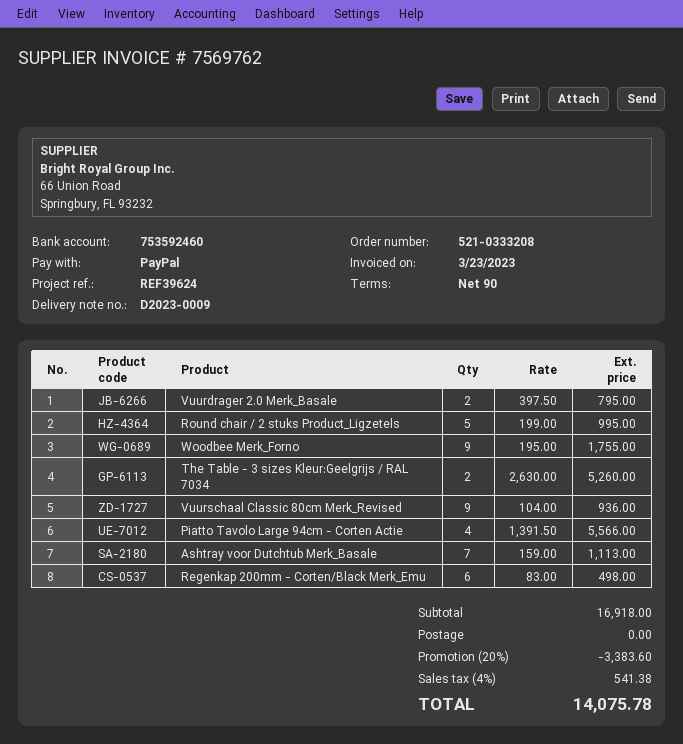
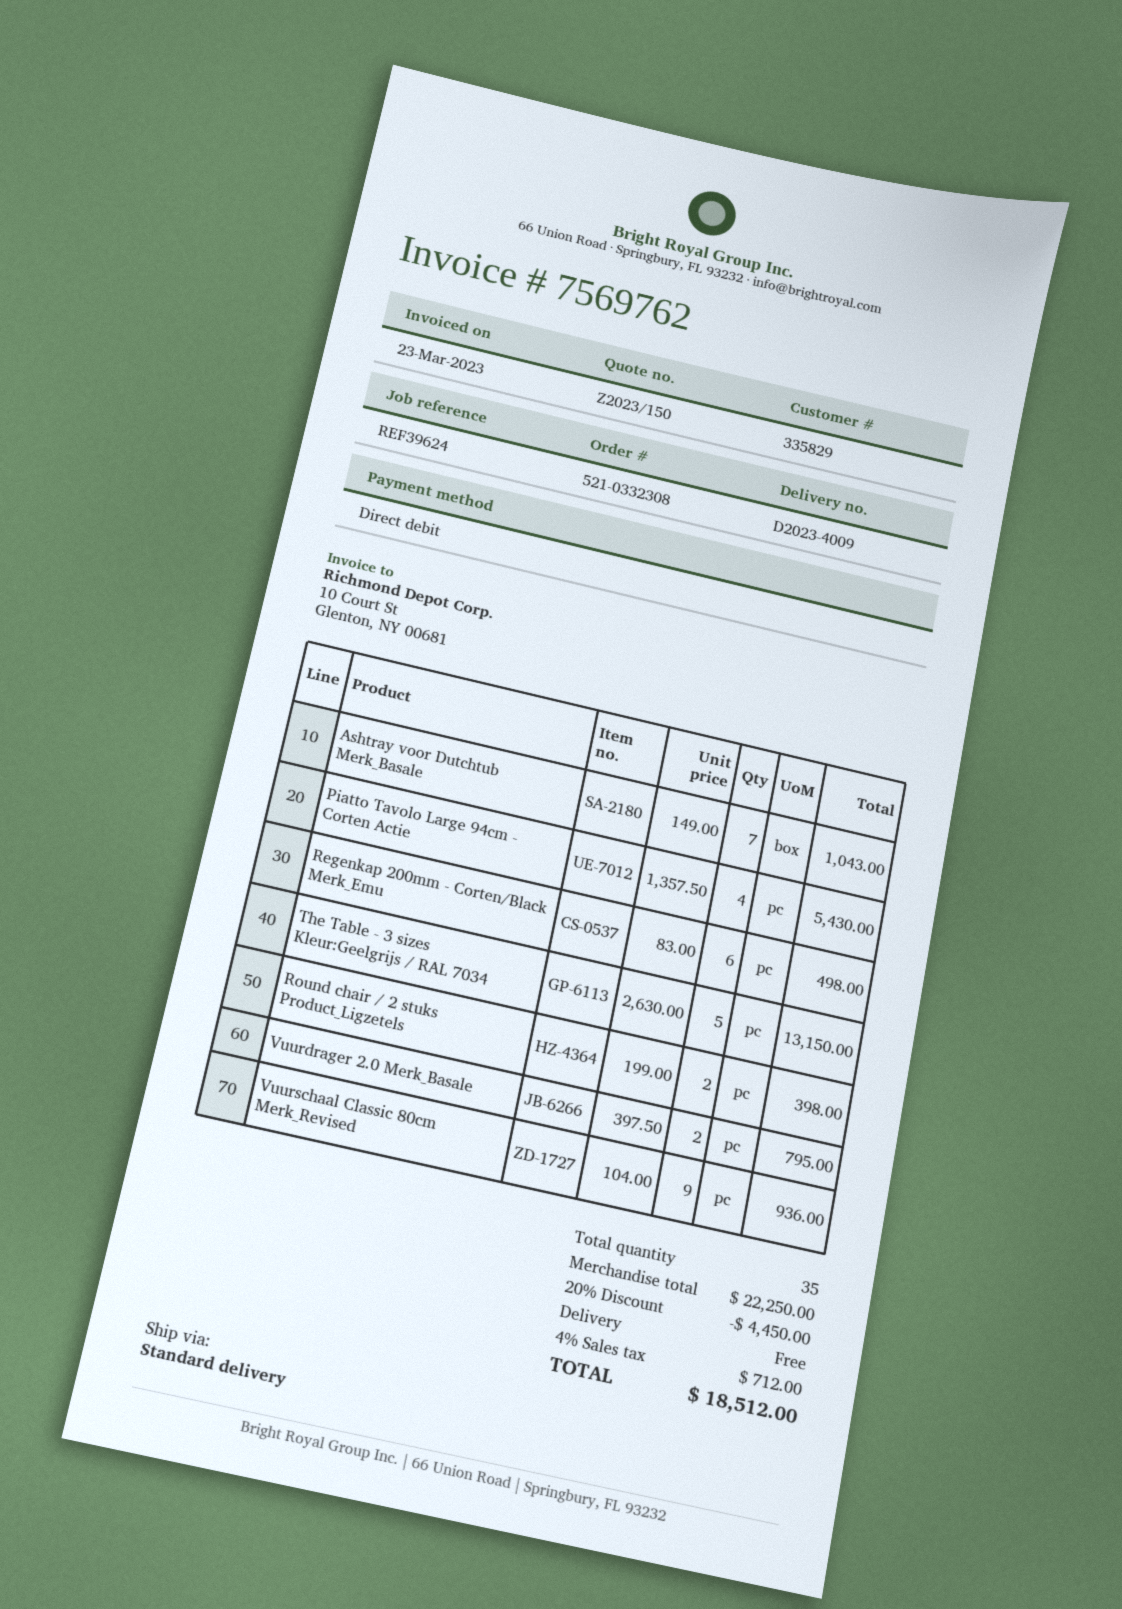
order number: 521-0333208 -> 521-0332308
delivery note number: D2023-0009 -> D2023-4009
payment method: PayPal -> direct debit
Round chair / 2 stuks Product_Ligzetels: 5 x 199.00 = 995.00 -> 2 x 199.00 = 398.00
Woodbee Merk_Forno: 9 x 195.00 = 1755.00 -> none
The Table - 3 sizes Kleur:Geelgrijs / RAL 7034: 2 x 2630.00 = 5260.00 -> 5 x 2630.00 = 13150.00
Piatto Tavolo Large 94cm - Corten Actie: 4 x 1391.50 = 5566.00 -> 4 x 1357.50 = 5430.00
Ashtray voor Dutchtub Merk_Basale: 7 x 159.00 = 1113.00 -> 7 x 149.00 = 1043.00
subtotal: 16918.00 -> 22250.00
discount: 20% = 3383.60 -> 20% = 4450.00
tax: 4% = 541.38 -> 4% = 712.00
total: 14075.78 -> 18512.00

